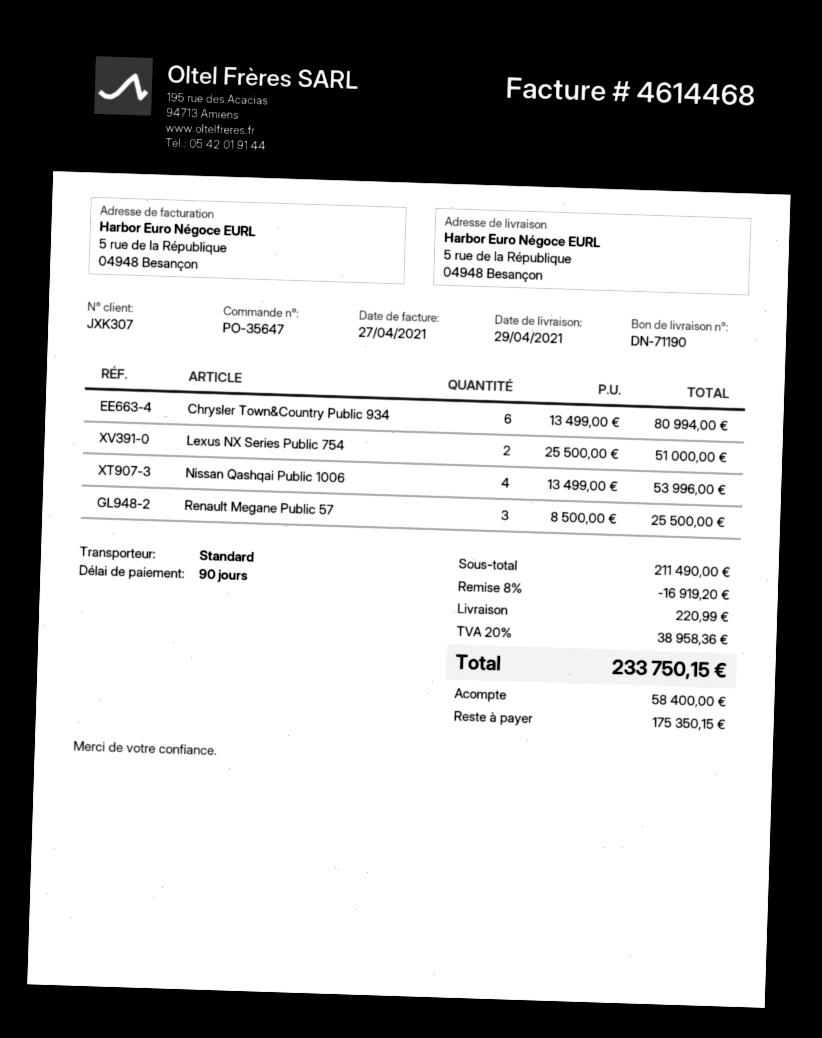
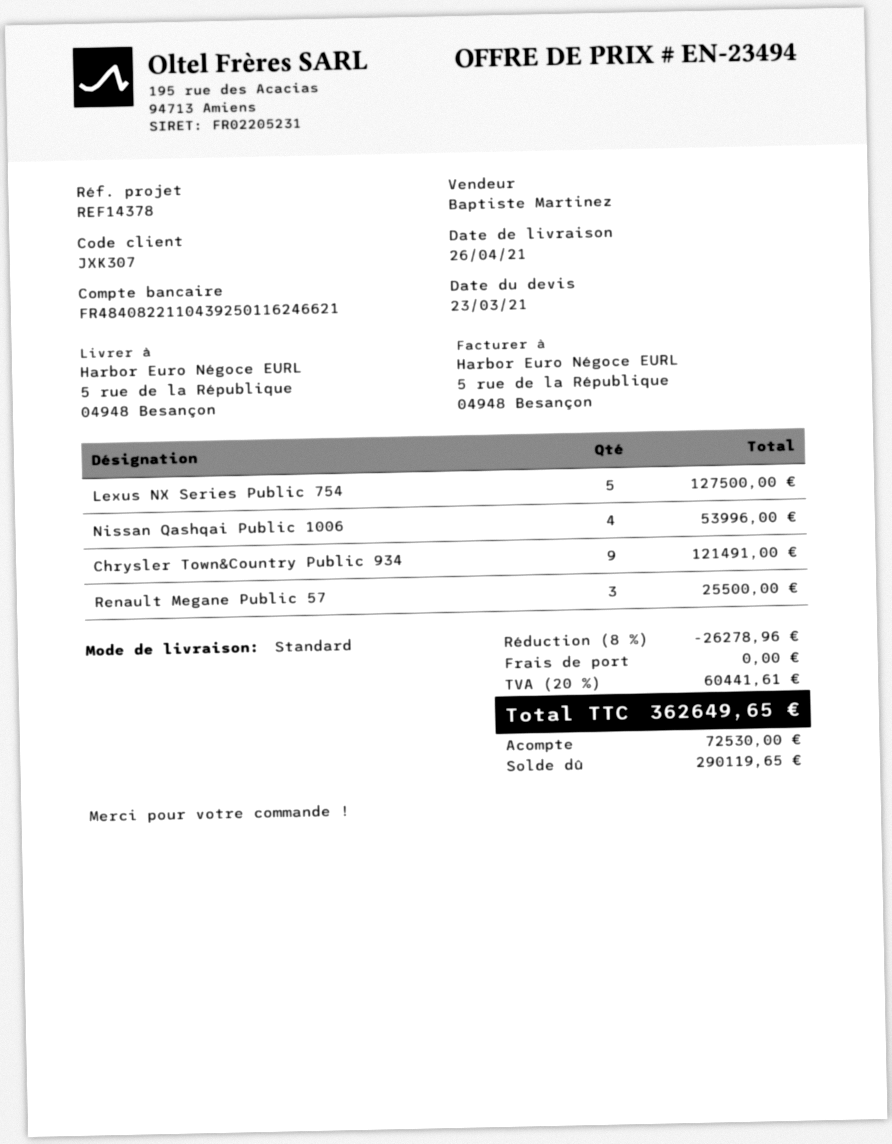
delivery date: 2021-04-29 -> 2021-04-26
Chrysler Town&Country Public 934: 6 for 80994.00 -> 9 for 121491.00
Lexus NX Series Public 754: 2 for 51000.00 -> 5 for 127500.00
discount: 8% = 16919.20 -> 8% = 26278.96
shipping: 220.99 -> 0.00
tax: 20% = 38958.36 -> 20% = 60441.61
total: 233750.15 -> 362649.65
deposit: 58400.00 -> 72530.00
balance: 175350.15 -> 290119.65

